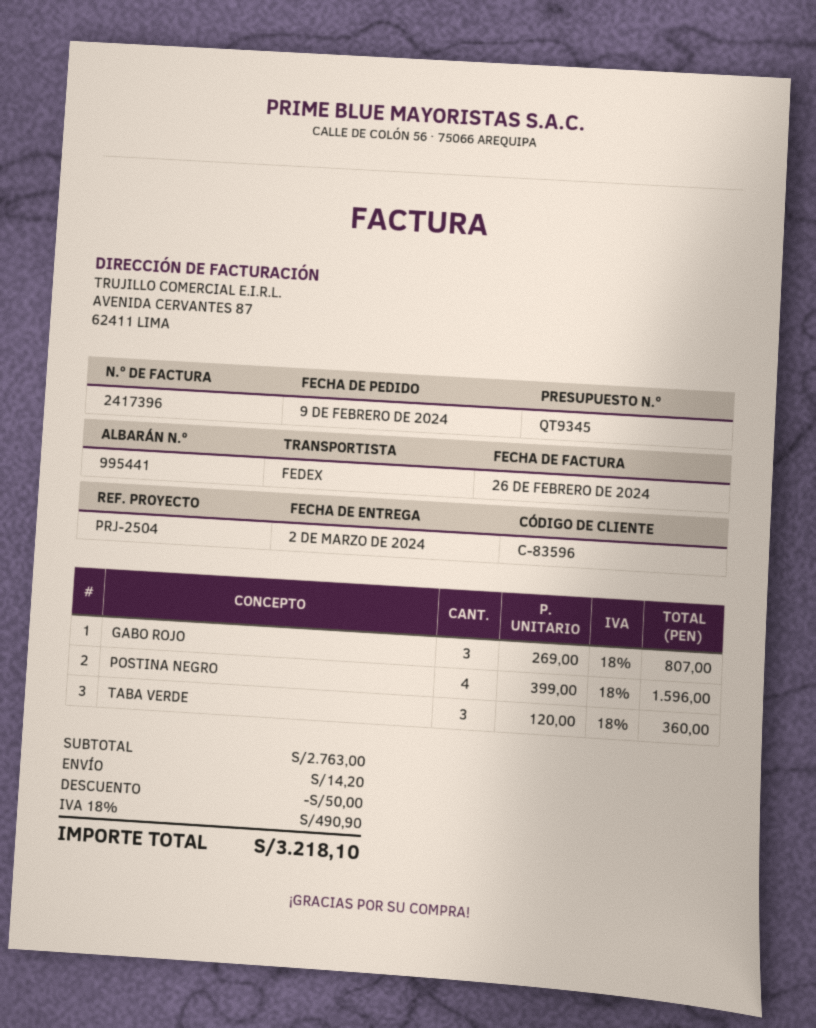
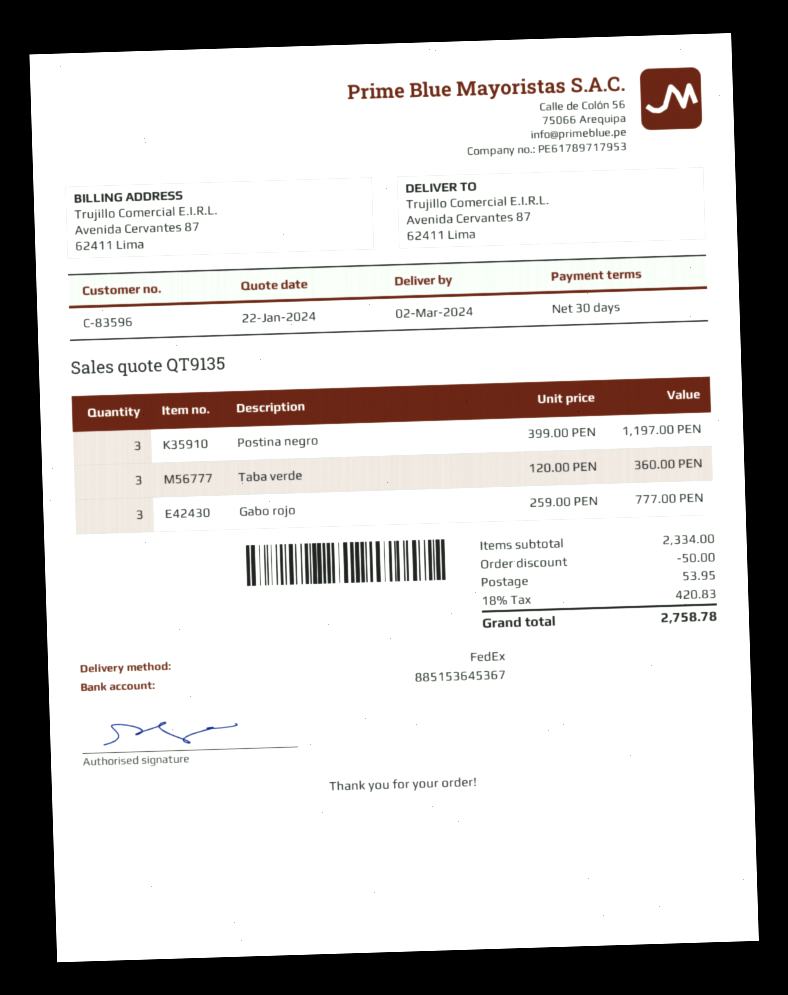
quote number: QT9345 -> QT9135
GABO ROJO: 3 x 269.00 = 807.00 -> 3 x 259.00 = 777.00
POSTINA NEGRO: 4 x 399.00 = 1596.00 -> 3 x 399.00 = 1197.00
subtotal: 2763.00 -> 2334.00
shipping: 14.20 -> 53.95
tax: 18% = 490.90 -> 18% = 420.83
total: 3218.10 -> 2758.78

